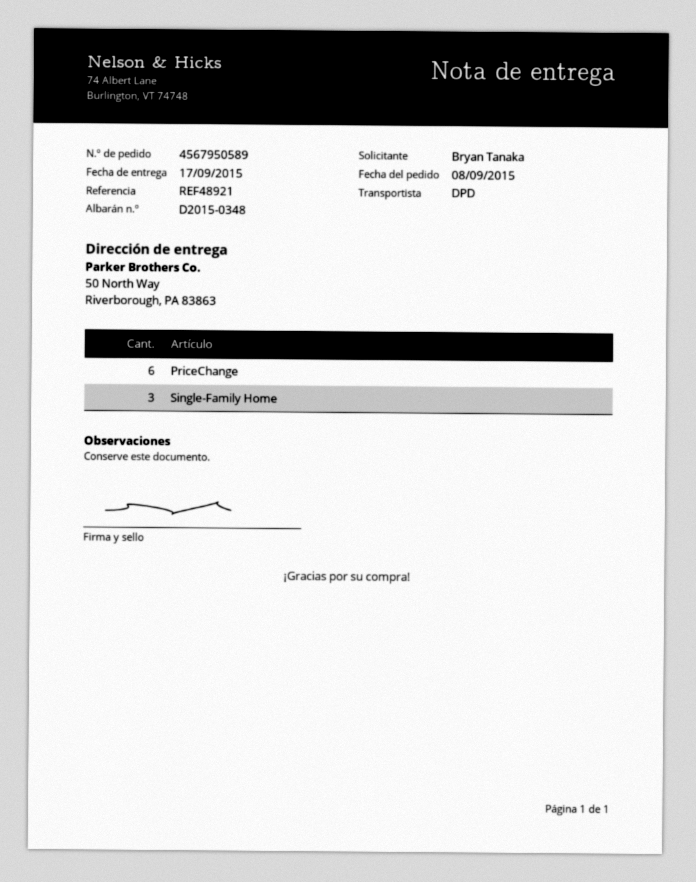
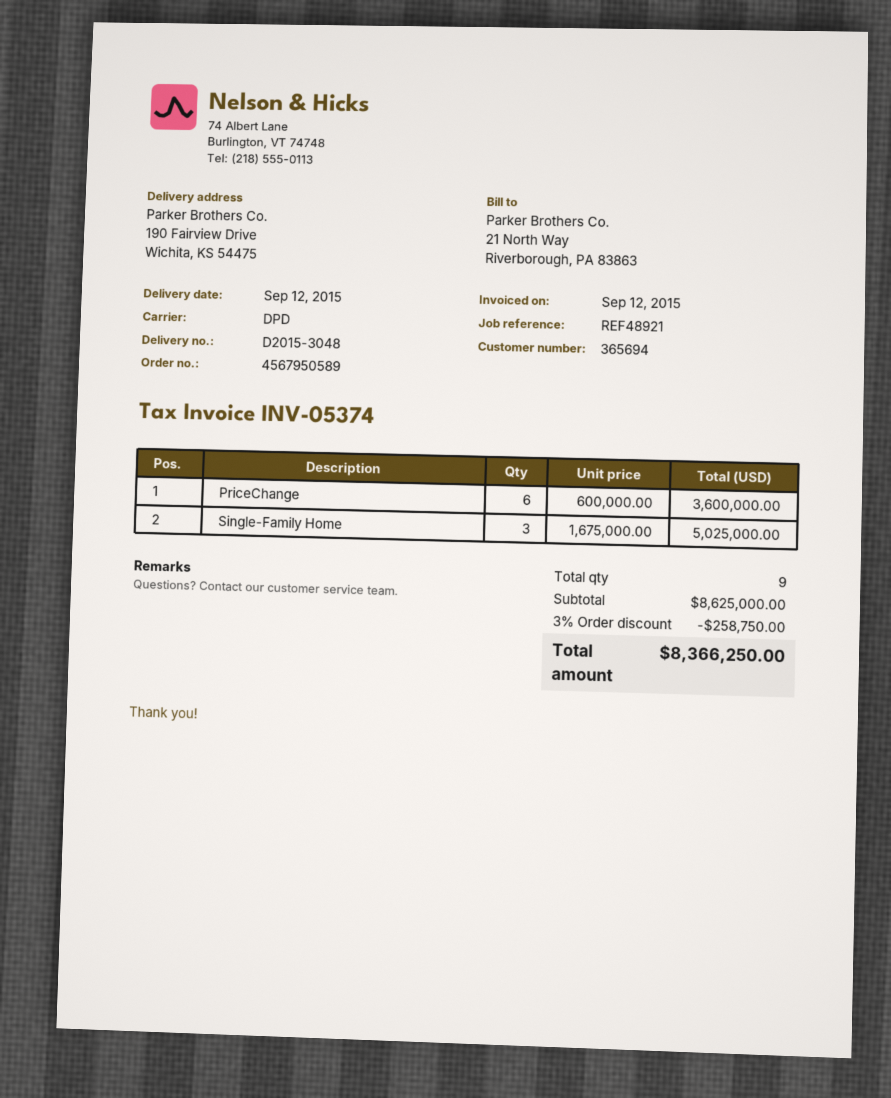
delivery note number: D2015-0348 -> D2015-3048
delivery date: 2015-09-17 -> 2015-09-12
ship to: 50 North Way, Riverborough, PA 83863 -> 190 Fairview Drive, Wichita, KS 54475

